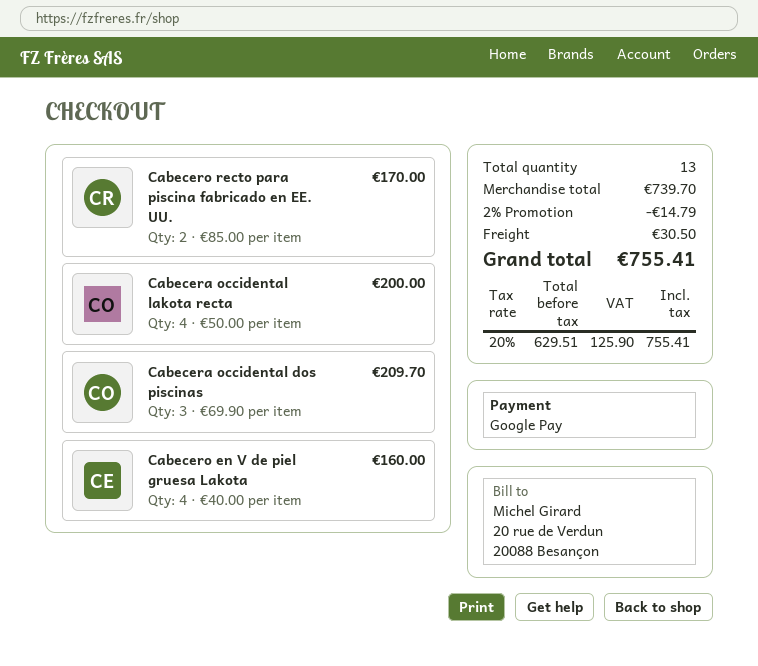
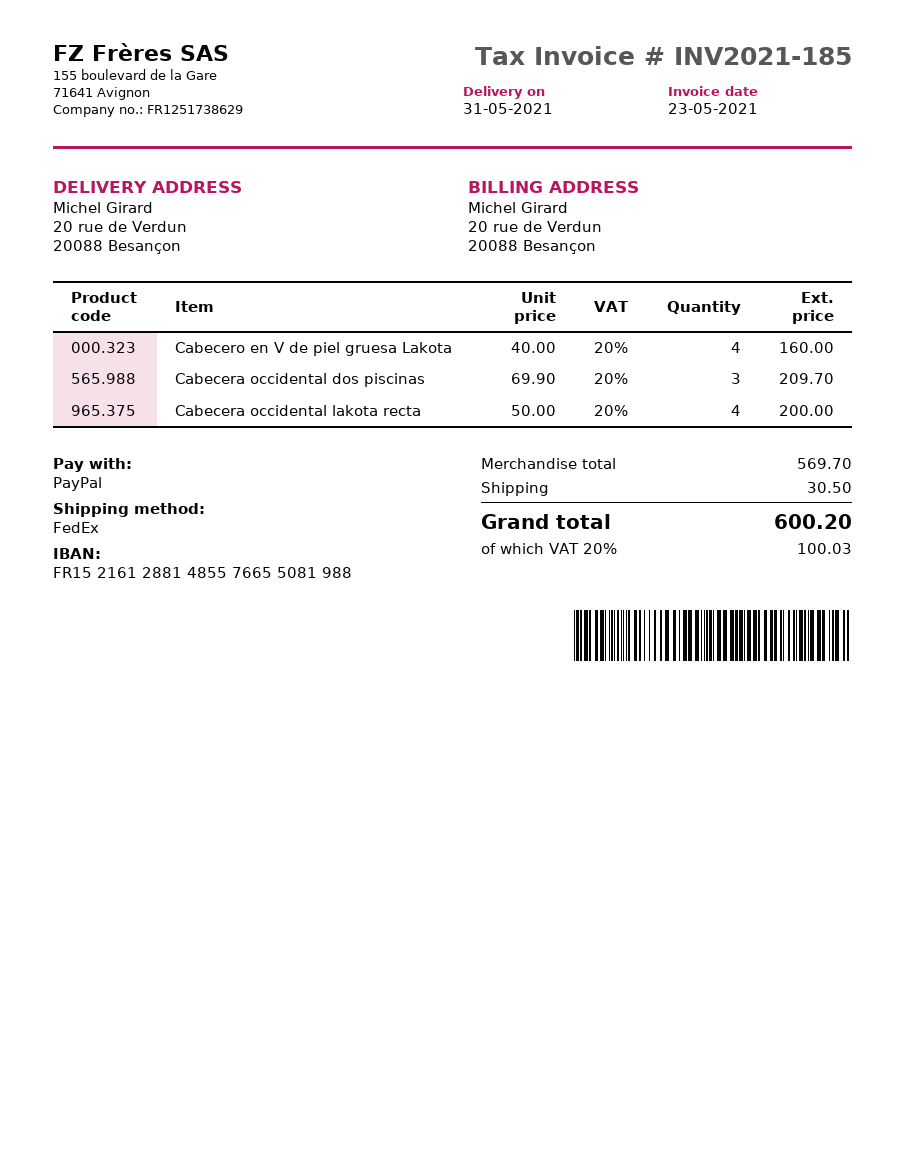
payment method: Google Pay -> PayPal
Cabecero recto para piscina fabricado en EE. UU.: 2 x 85.00 = 170.00 -> none
subtotal: 739.70 -> 569.70
discount: 2% = 14.79 -> none
tax: 20% = 125.90 -> 20% = 100.03
total: 755.41 -> 600.20

